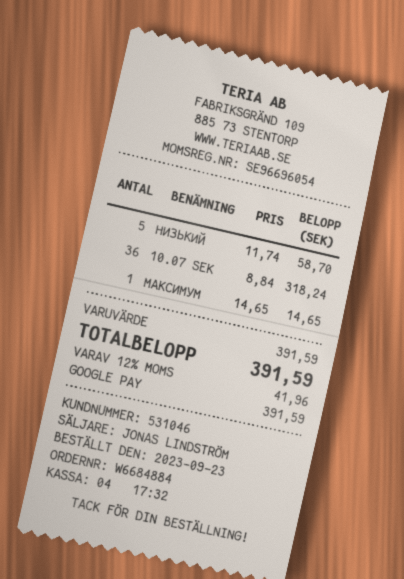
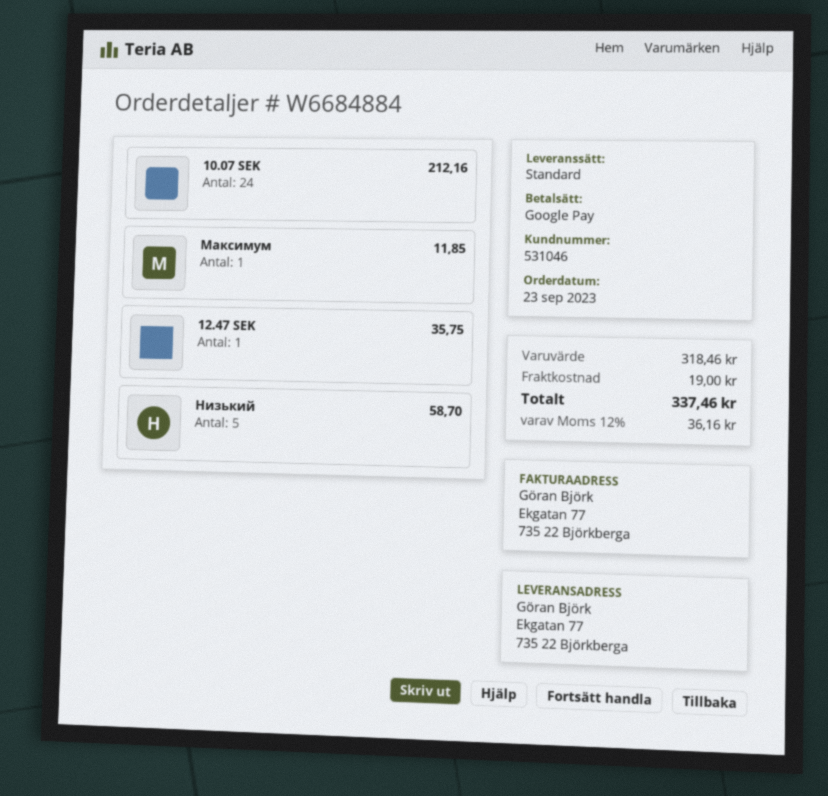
10.07 SEK: 36 for 318.24 -> 24 for 212.16
МАКСИМУМ: 1 for 14.65 -> 1 for 11.85
12.47 SEK: none -> 1 for 35.75
subtotal: 391.59 -> 318.46
shipping: none -> 19.00
tax: 12% = 41.96 -> 12% = 36.16
total: 391.59 -> 337.46

